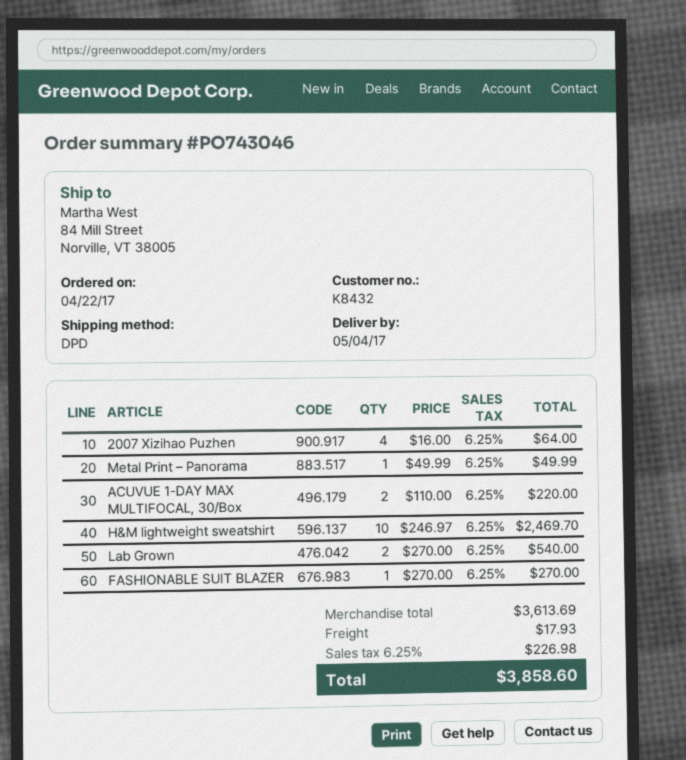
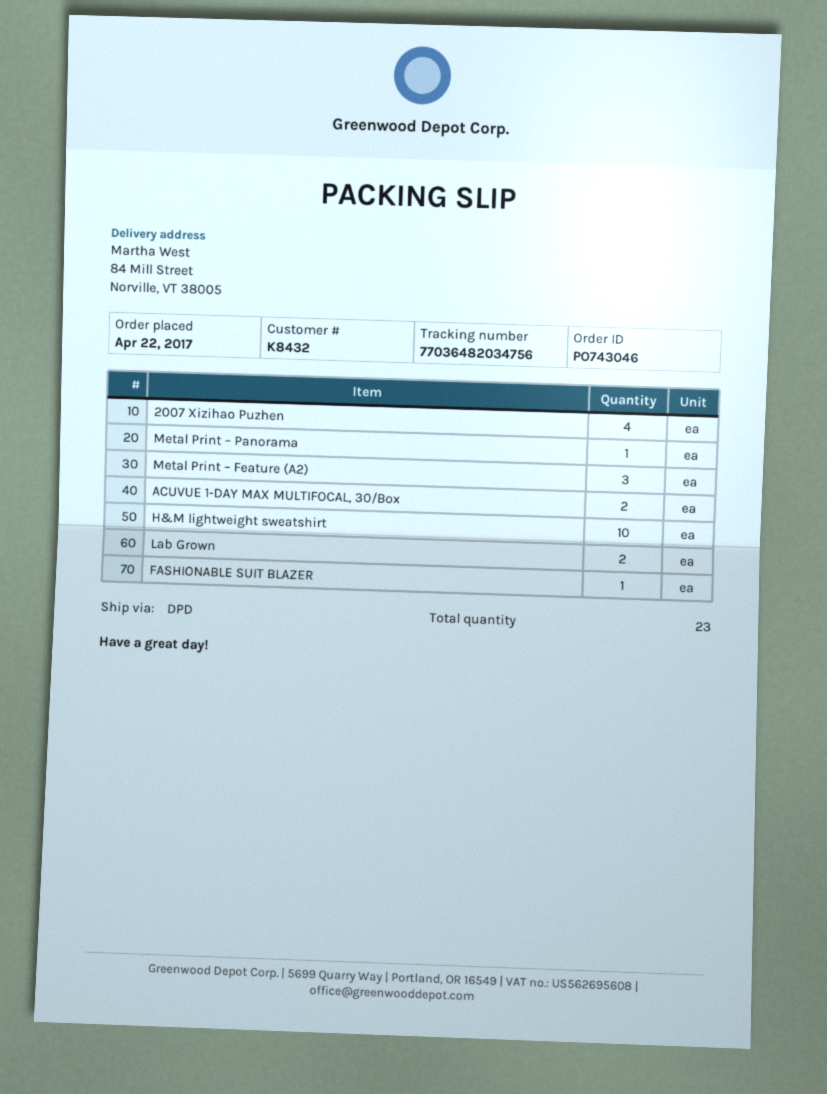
Metal Print – Feature (A2): none -> 3

